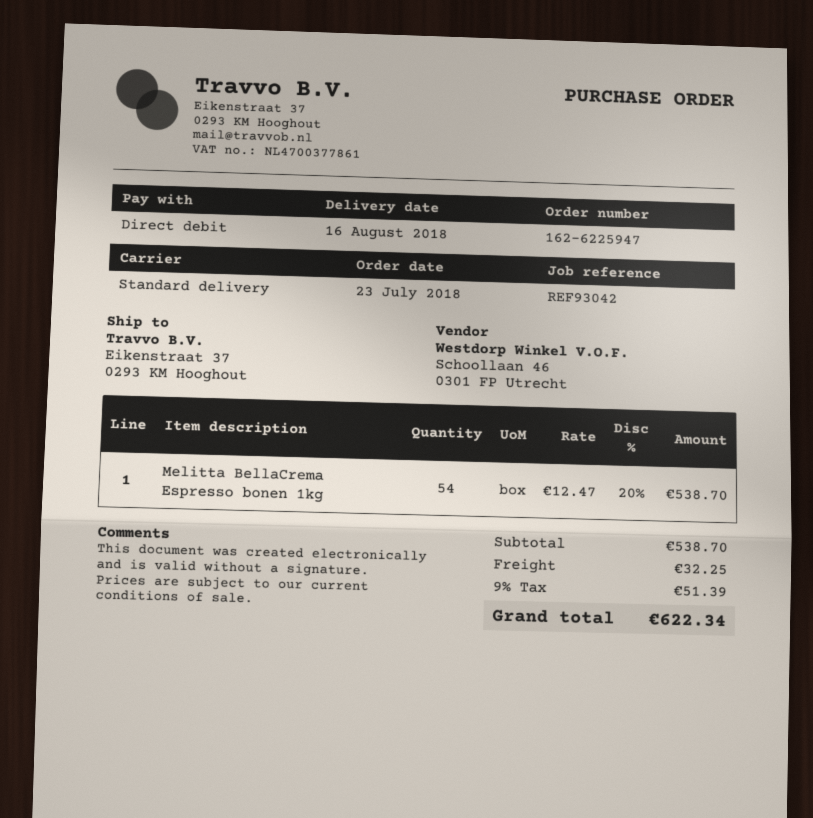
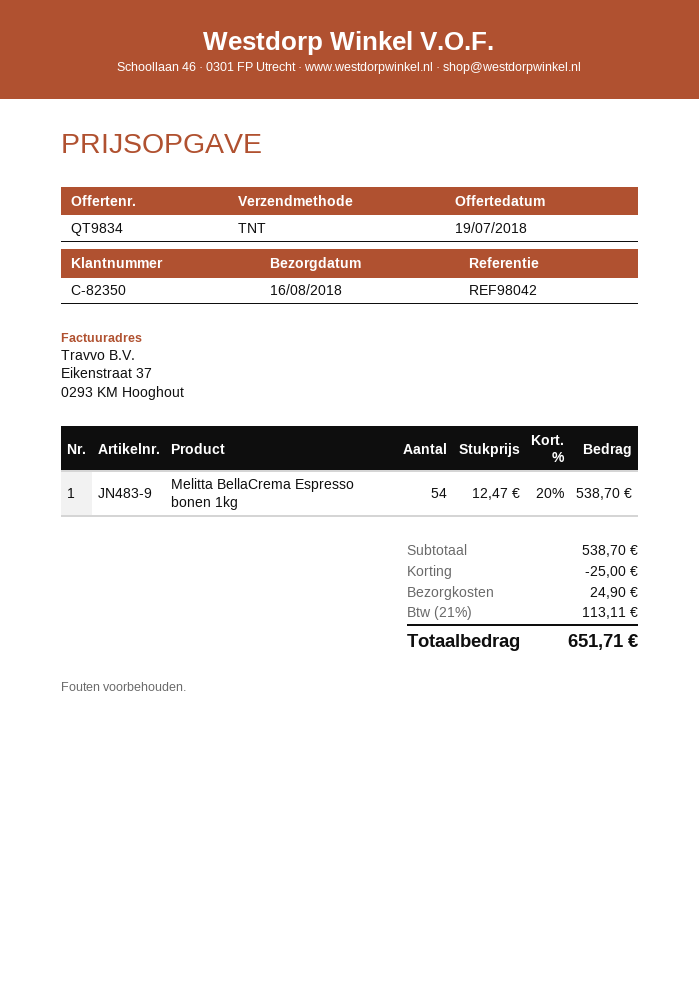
reference: REF93042 -> REF98042
shipping method: standard -> TNT
discount: none -> 25.00
shipping: 32.25 -> 24.90
tax: 9% = 51.39 -> 21% = 113.11
total: 622.34 -> 651.71

